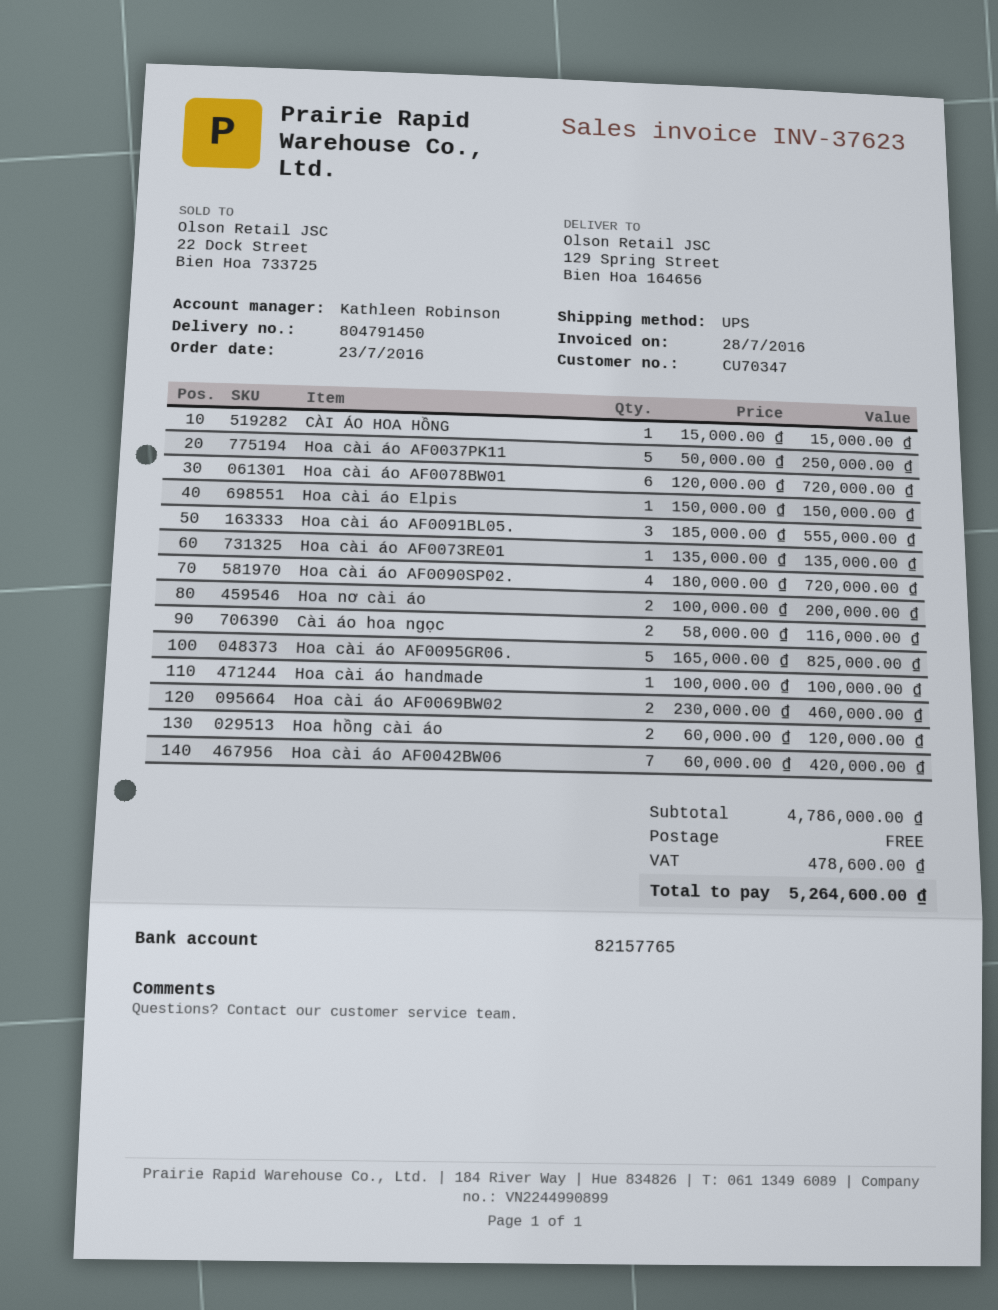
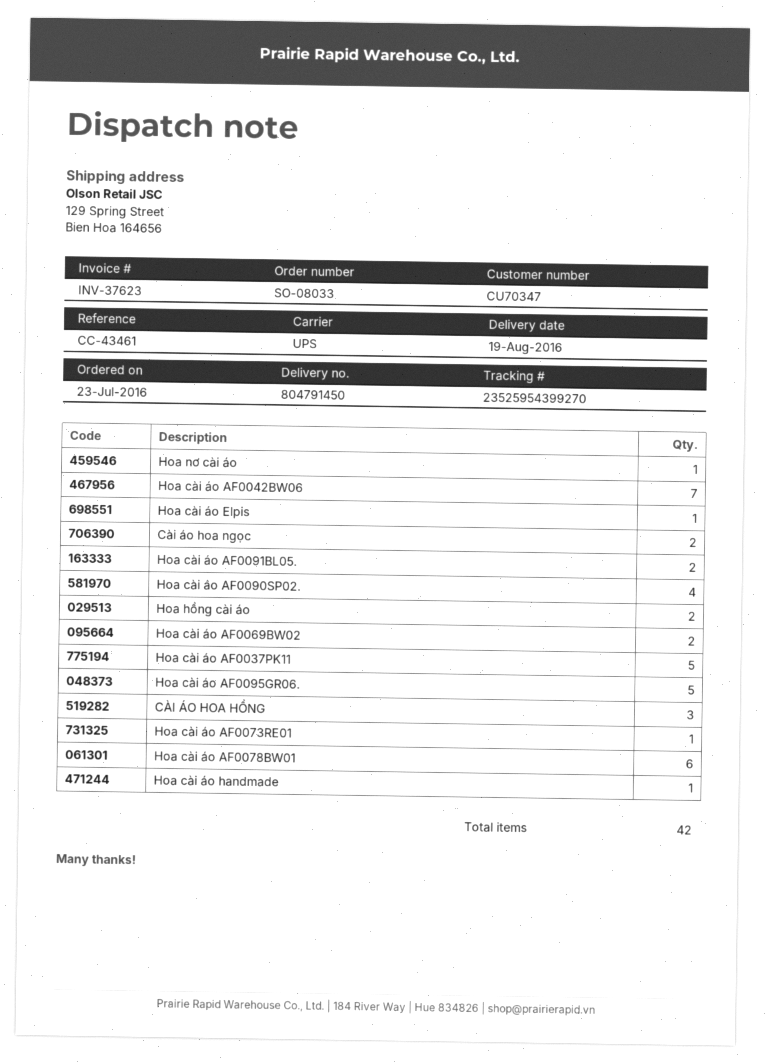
CÀI ÁO HOA HỒNG: 1 -> 3
Hoa cài áo AF0091BL05.: 3 -> 2
Hoa nơ cài áo: 2 -> 1

